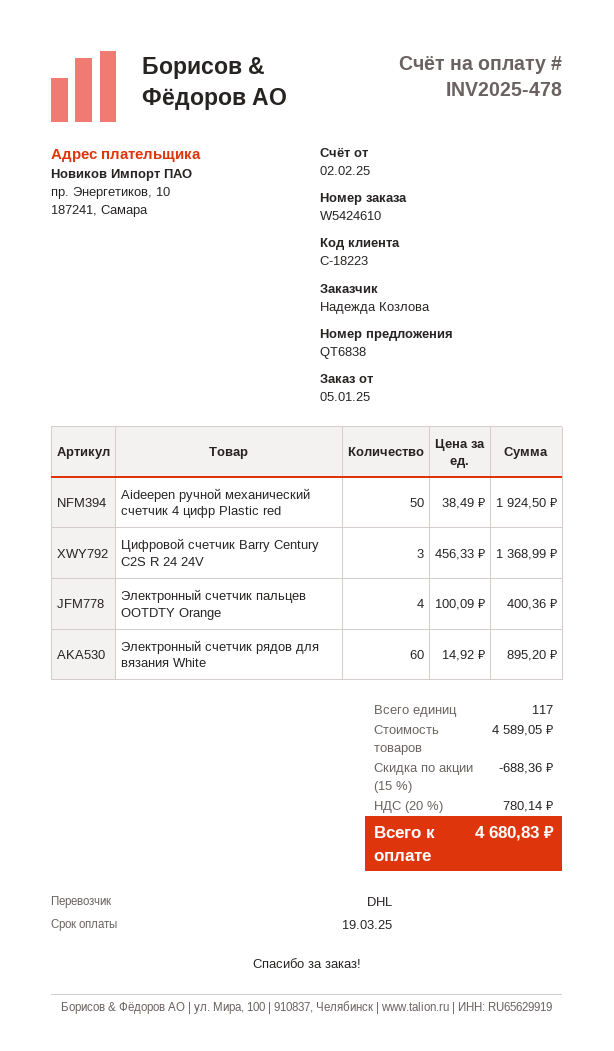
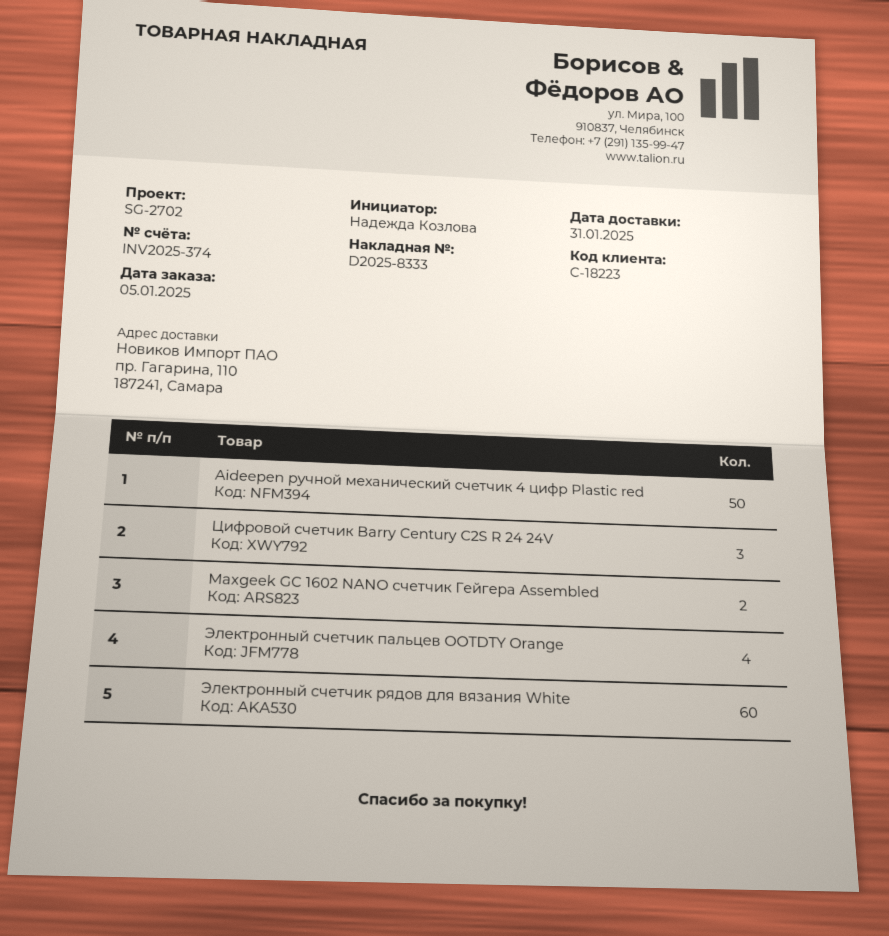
invoice number: INV2025-478 -> INV2025-374
Maxgeek GC 1602 NANO счетчик Гейгера Assembled: none -> 2

